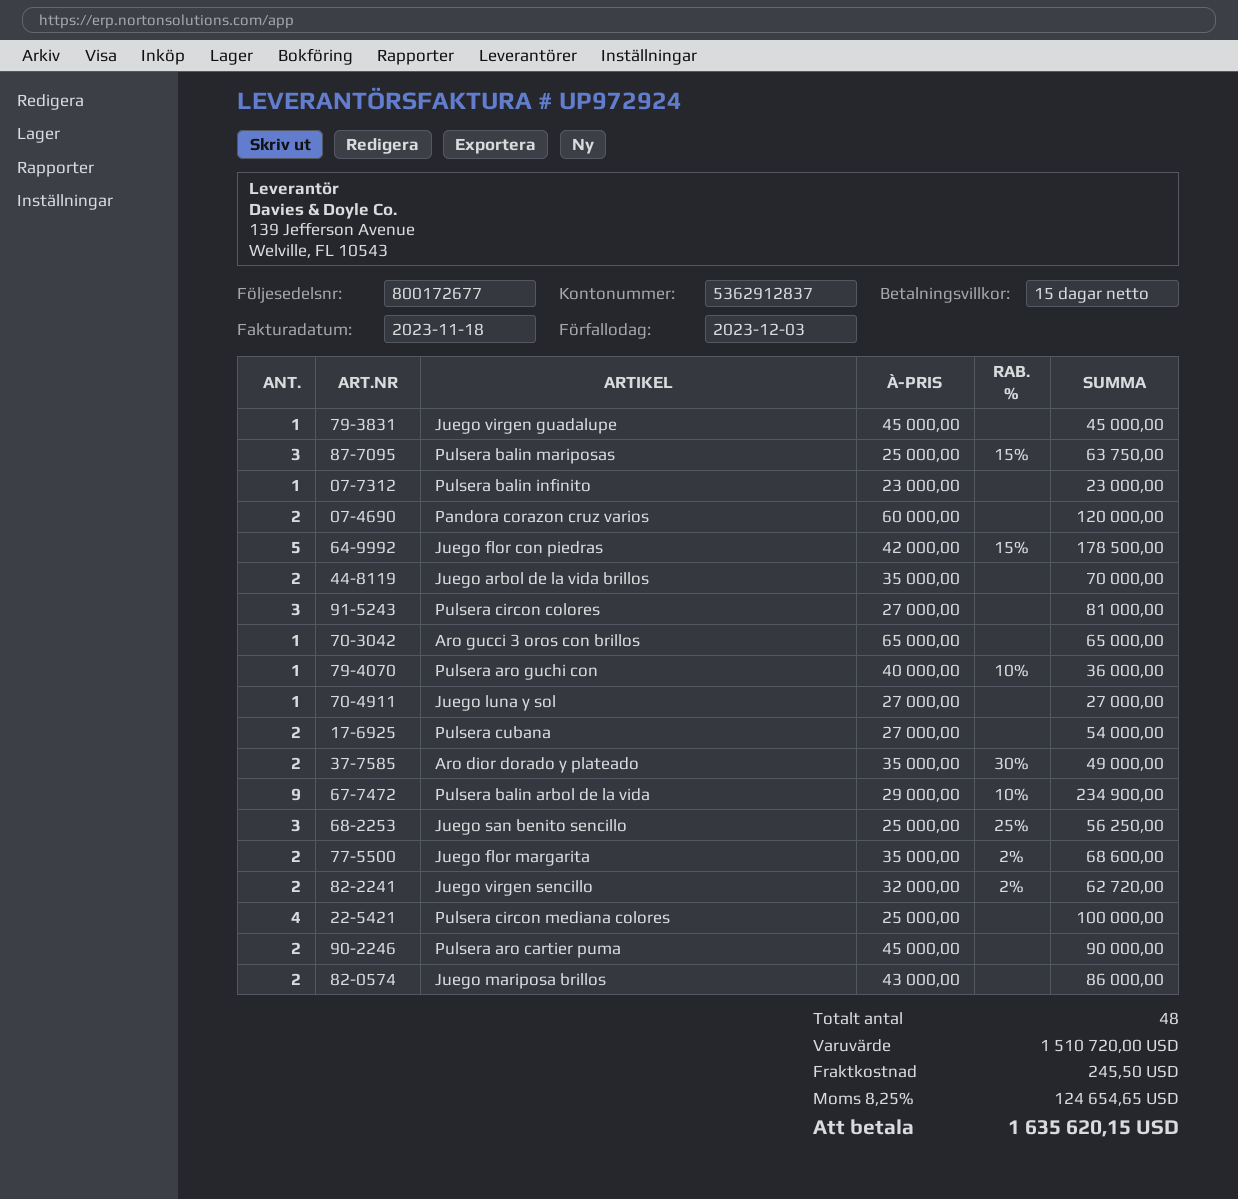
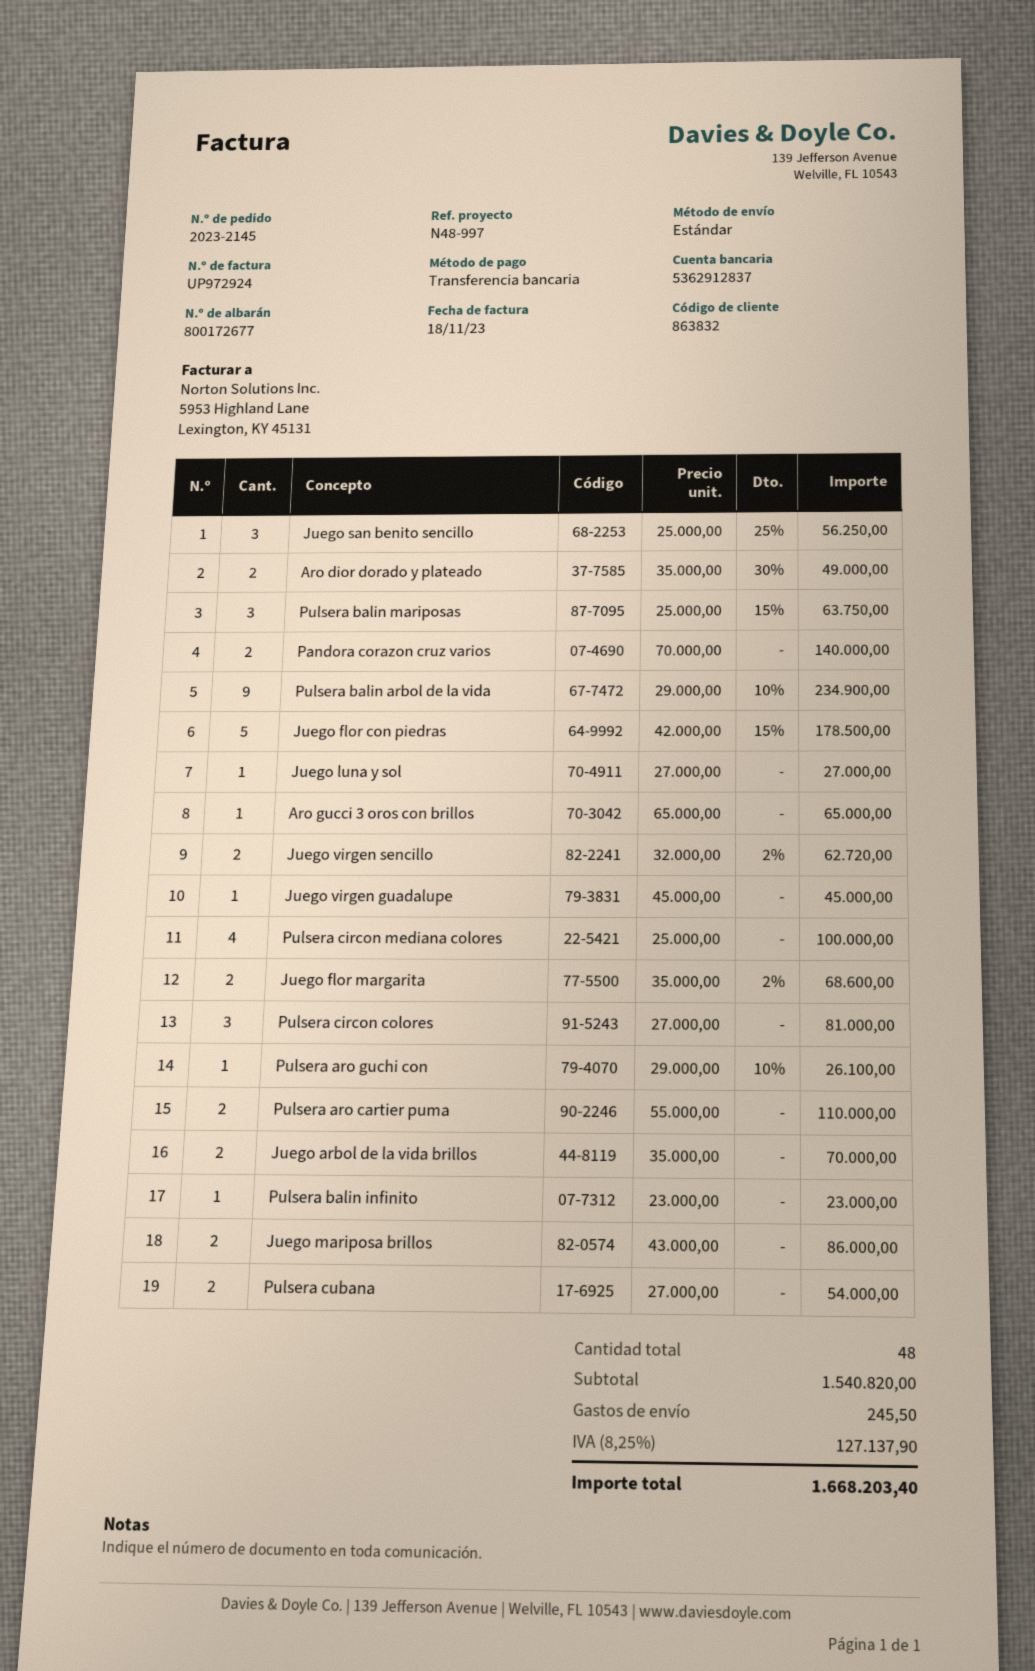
Pandora corazon cruz varios: 2 x 60000.00 = 120000.00 -> 2 x 70000.00 = 140000.00
Pulsera aro guchi con: 1 x 40000.00 - 10% = 36000.00 -> 1 x 29000.00 - 10% = 26100.00
Pulsera aro cartier puma: 2 x 45000.00 = 90000.00 -> 2 x 55000.00 = 110000.00
subtotal: 1510720.00 -> 1540820.00
tax: 8.25% = 124654.65 -> 8.25% = 127137.90
total: 1635620.15 -> 1668203.40

